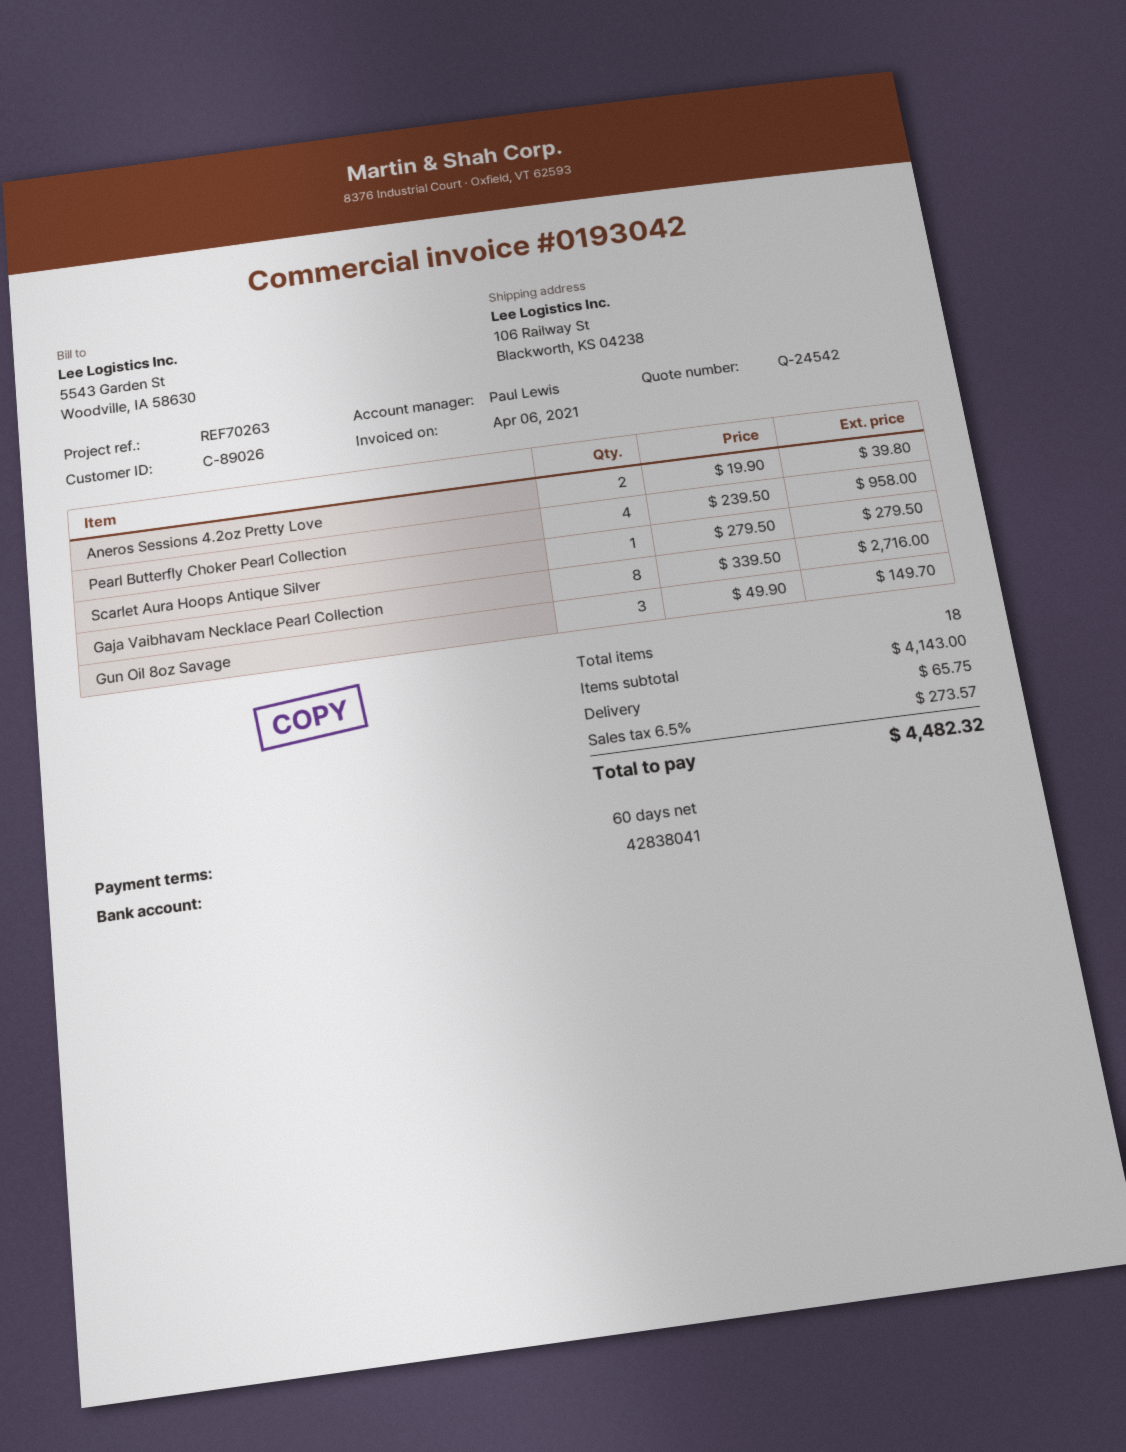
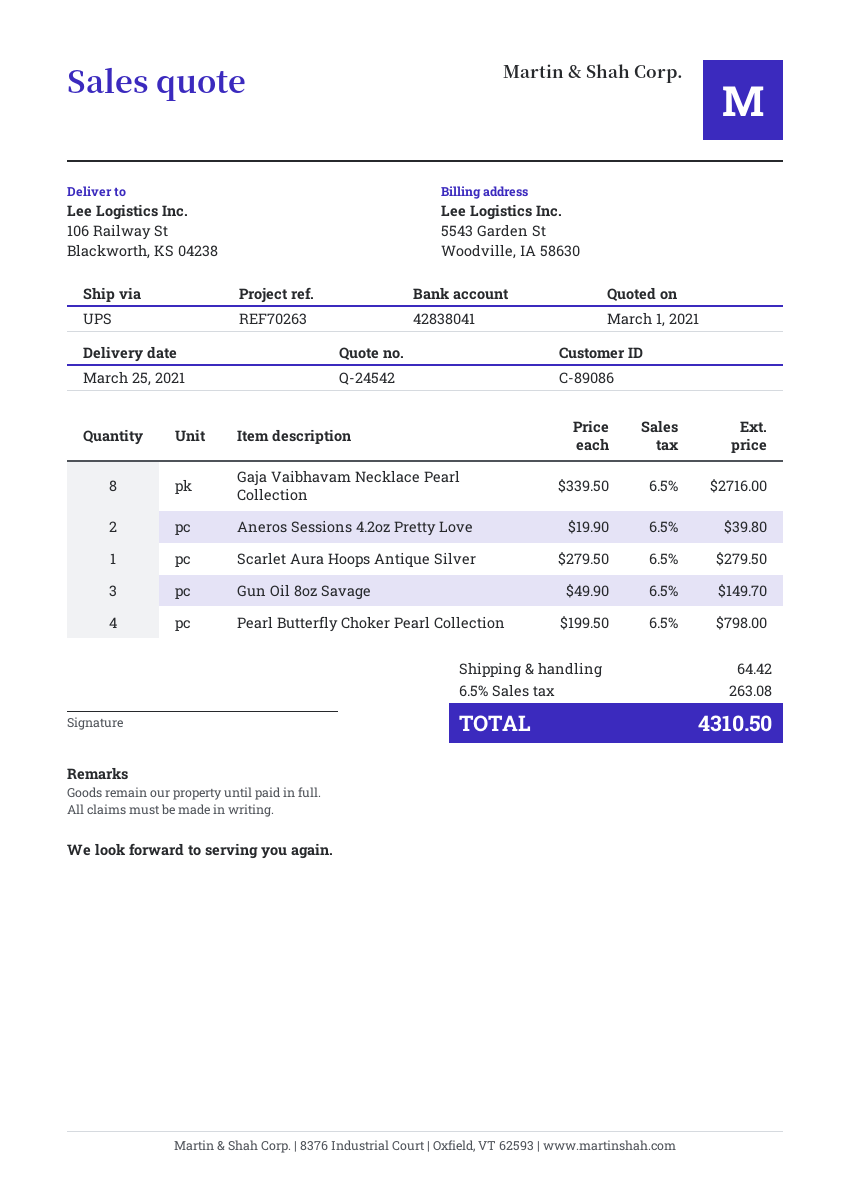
customer number: C-89026 -> C-89086
Pearl Butterfly Choker Pearl Collection: 4 x 239.50 = 958.00 -> 4 x 199.50 = 798.00
shipping: 65.75 -> 64.42
tax: 6.5% = 273.57 -> 6.5% = 263.08
total: 4482.32 -> 4310.50

